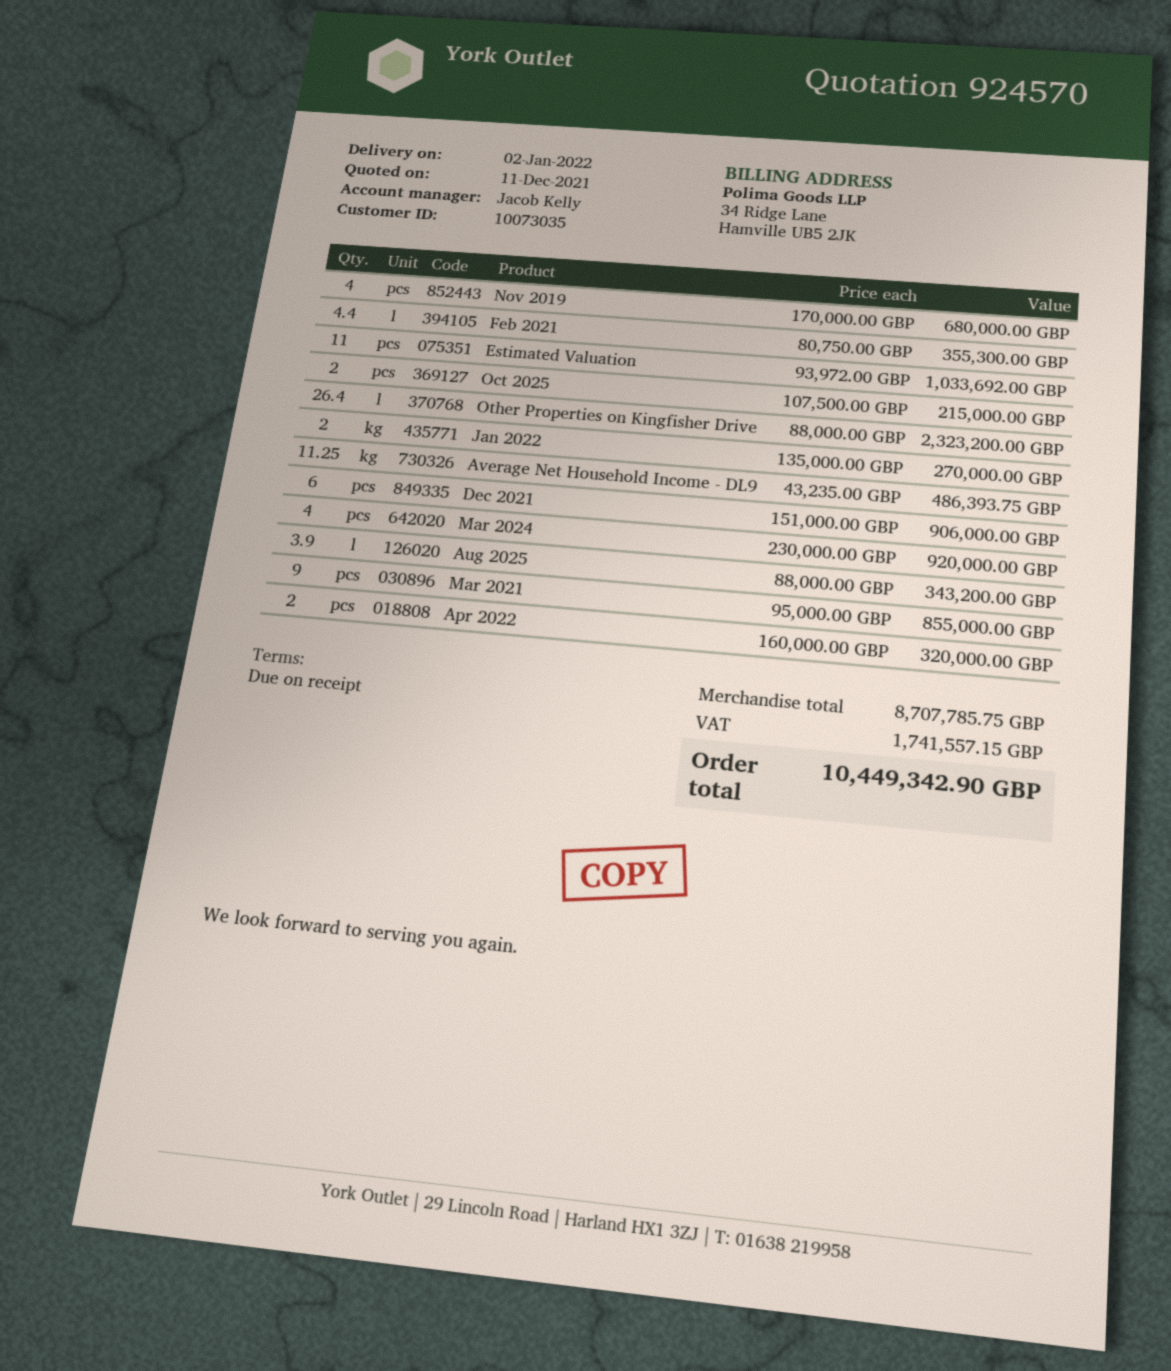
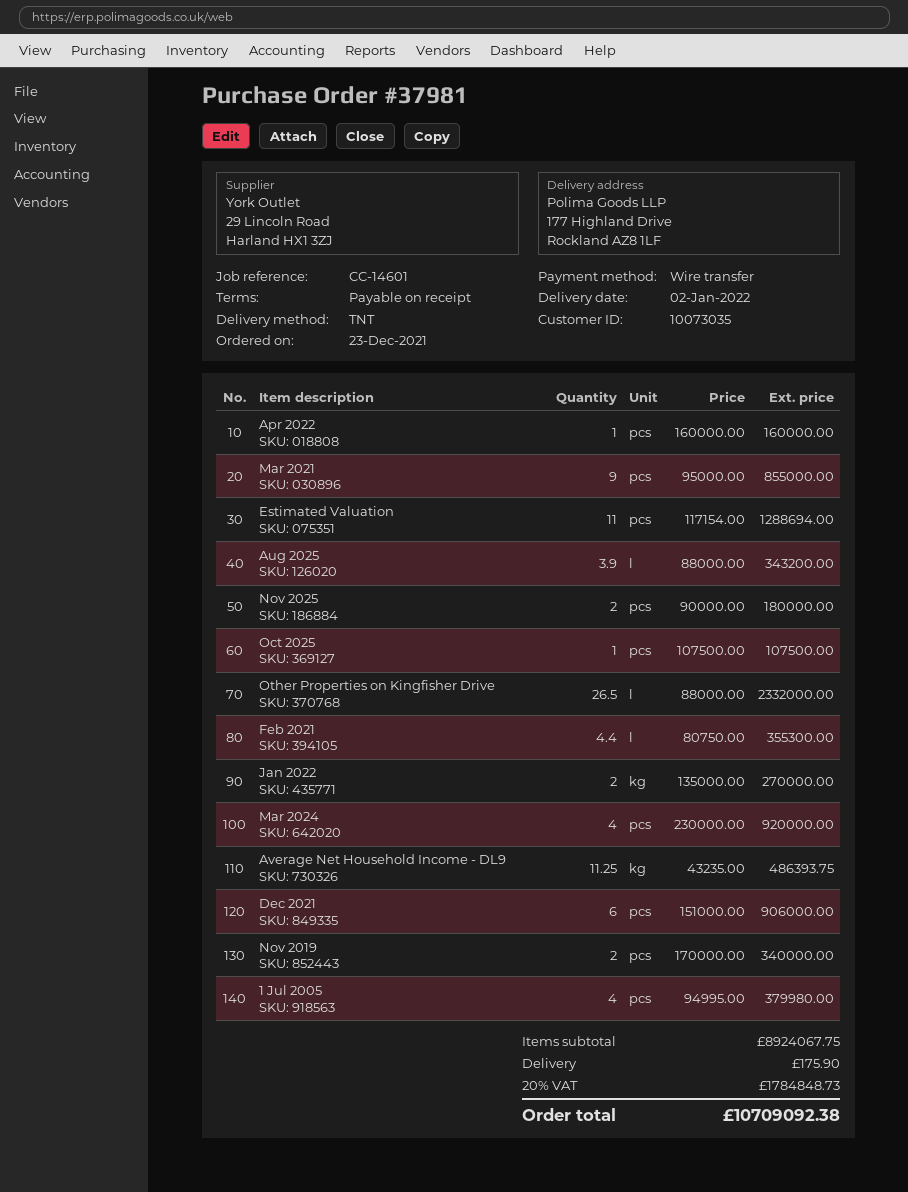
Nov 2019: 4 x 170000.00 = 680000.00 -> 2 x 170000.00 = 340000.00
Estimated Valuation: 11 x 93972.00 = 1033692.00 -> 11 x 117154.00 = 1288694.00
Oct 2025: 2 x 107500.00 = 215000.00 -> 1 x 107500.00 = 107500.00
Other Properties on Kingfisher Drive: 26.4 x 88000.00 = 2323200.00 -> 26.5 x 88000.00 = 2332000.00
Apr 2022: 2 x 160000.00 = 320000.00 -> 1 x 160000.00 = 160000.00
Nov 2025: none -> 2 x 90000.00 = 180000.00
1 Jul 2005: none -> 4 x 94995.00 = 379980.00
subtotal: 8707785.75 -> 8924067.75
shipping: none -> 175.90
tax: 1741557.15 -> 1784848.73
total: 10449342.90 -> 10709092.38

